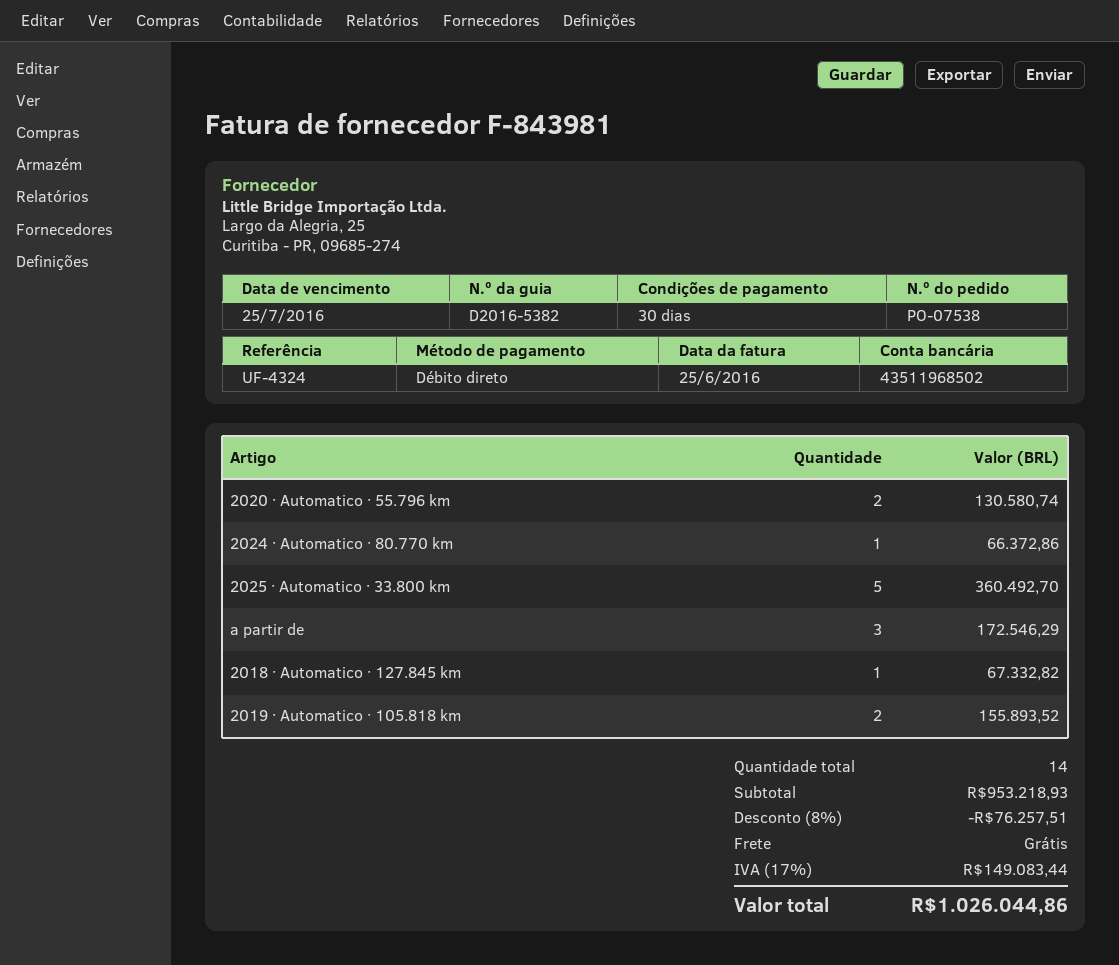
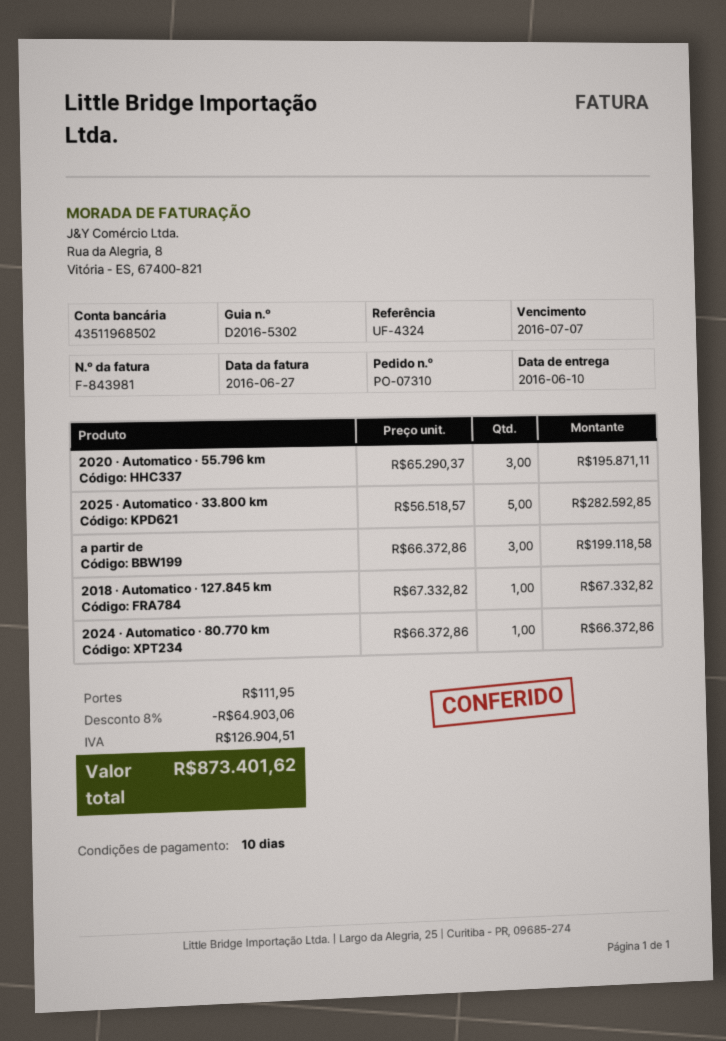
order number: PO-07538 -> PO-07310
delivery note number: D2016-5382 -> D2016-5302
invoice date: 2016-06-25 -> 2016-06-27
payment terms: 30 days -> 10 days
due date: 2016-07-25 -> 2016-07-07
2020 · Automatico · 55.796 km: 2 for 130580.74 -> 3 for 195871.11
2025 · Automatico · 33.800 km: 5 for 360492.70 -> 5 for 282592.85
a partir de: 3 for 172546.29 -> 3 for 199118.58
2019 · Automatico · 105.818 km: 2 for 155893.52 -> none
discount: 8% = 76257.51 -> 8% = 64903.06
shipping: 0.00 -> 111.95
tax: 149083.44 -> 126904.51
total: 1026044.86 -> 873401.62

